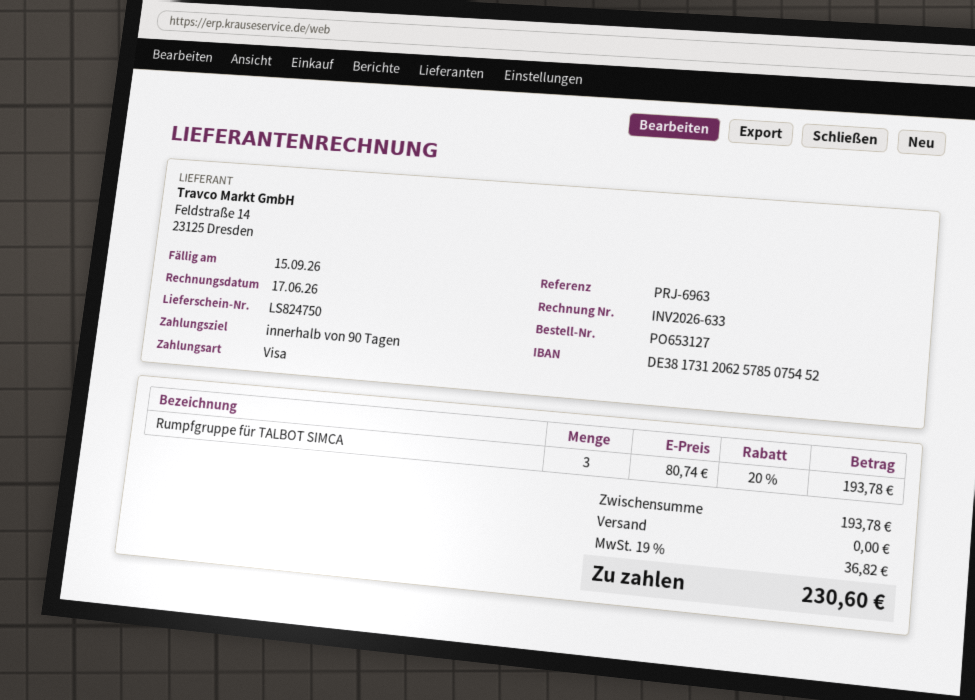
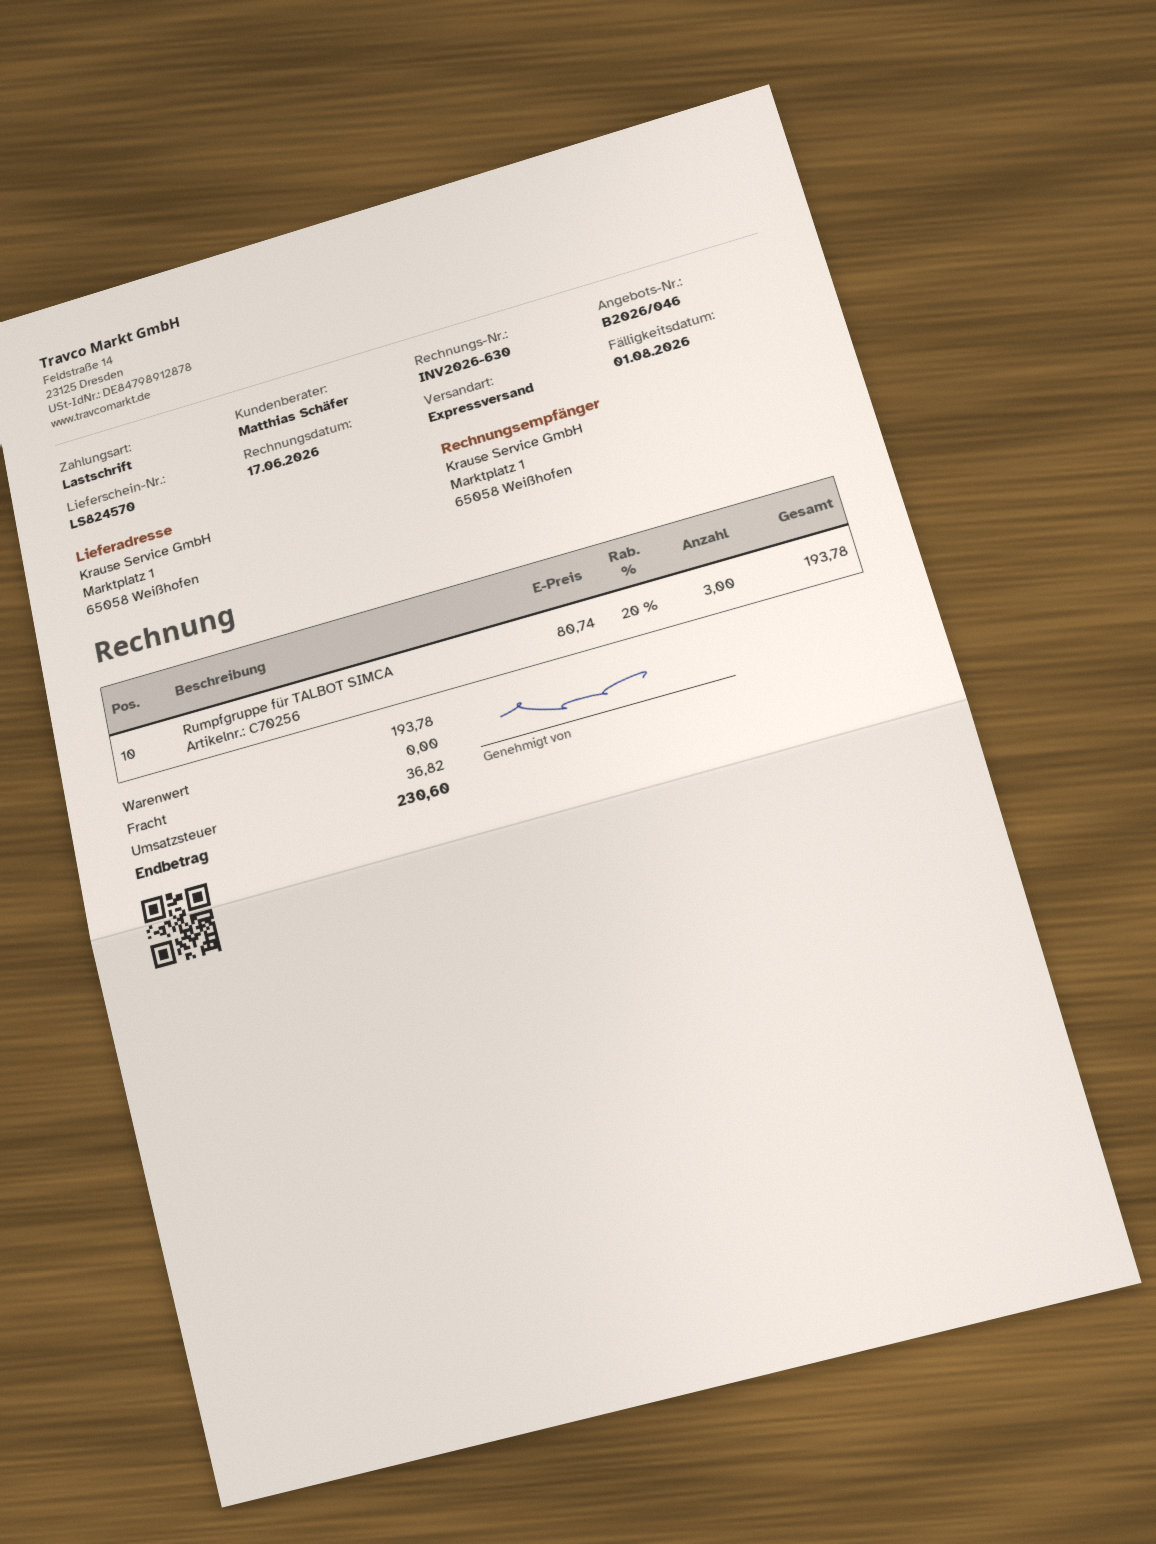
delivery note number: LS824750 -> LS824570
invoice number: INV2026-633 -> INV2026-630
due date: 2026-09-15 -> 2026-08-01
payment method: Visa -> direct debit

